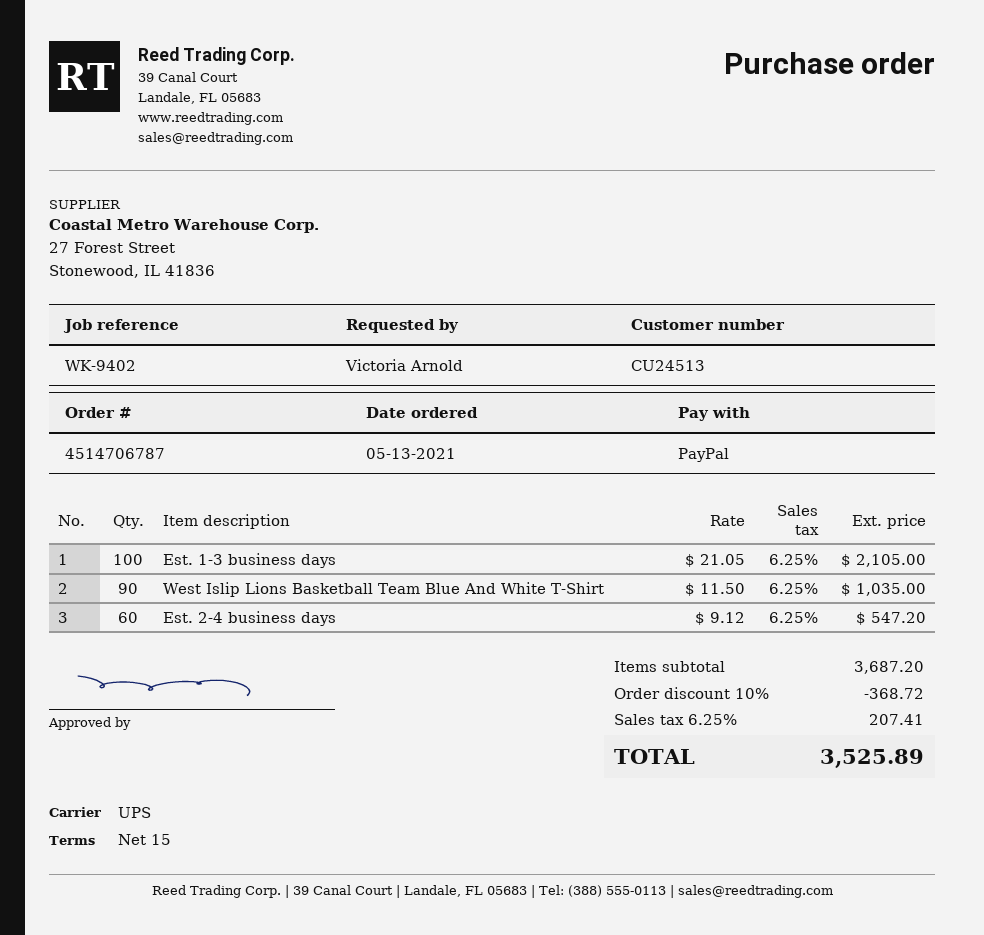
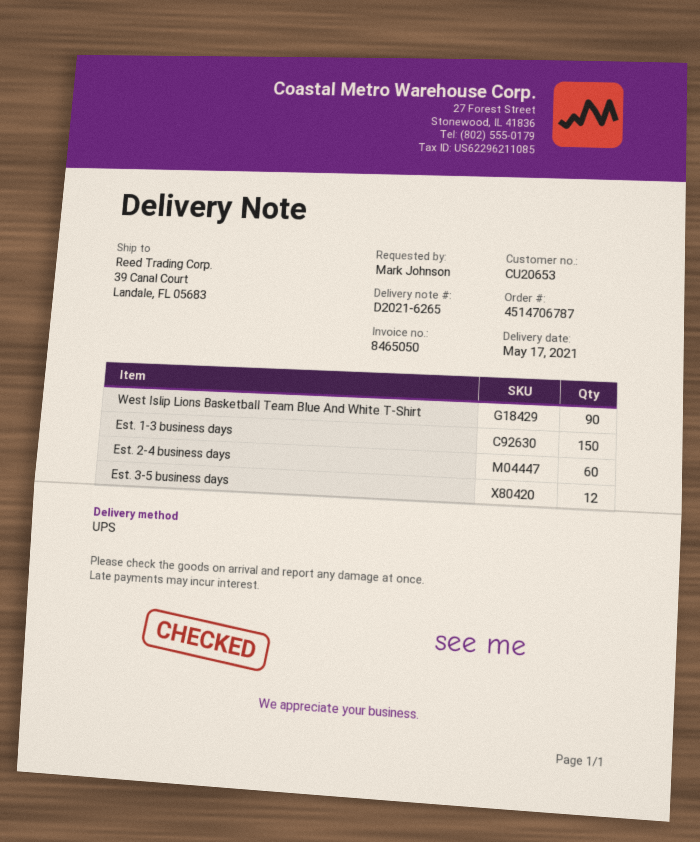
customer number: CU24513 -> CU20653
ordered by: Victoria Arnold -> Mark Johnson
Est. 1-3 business days: 100 -> 150
Est. 3-5 business days: none -> 12

